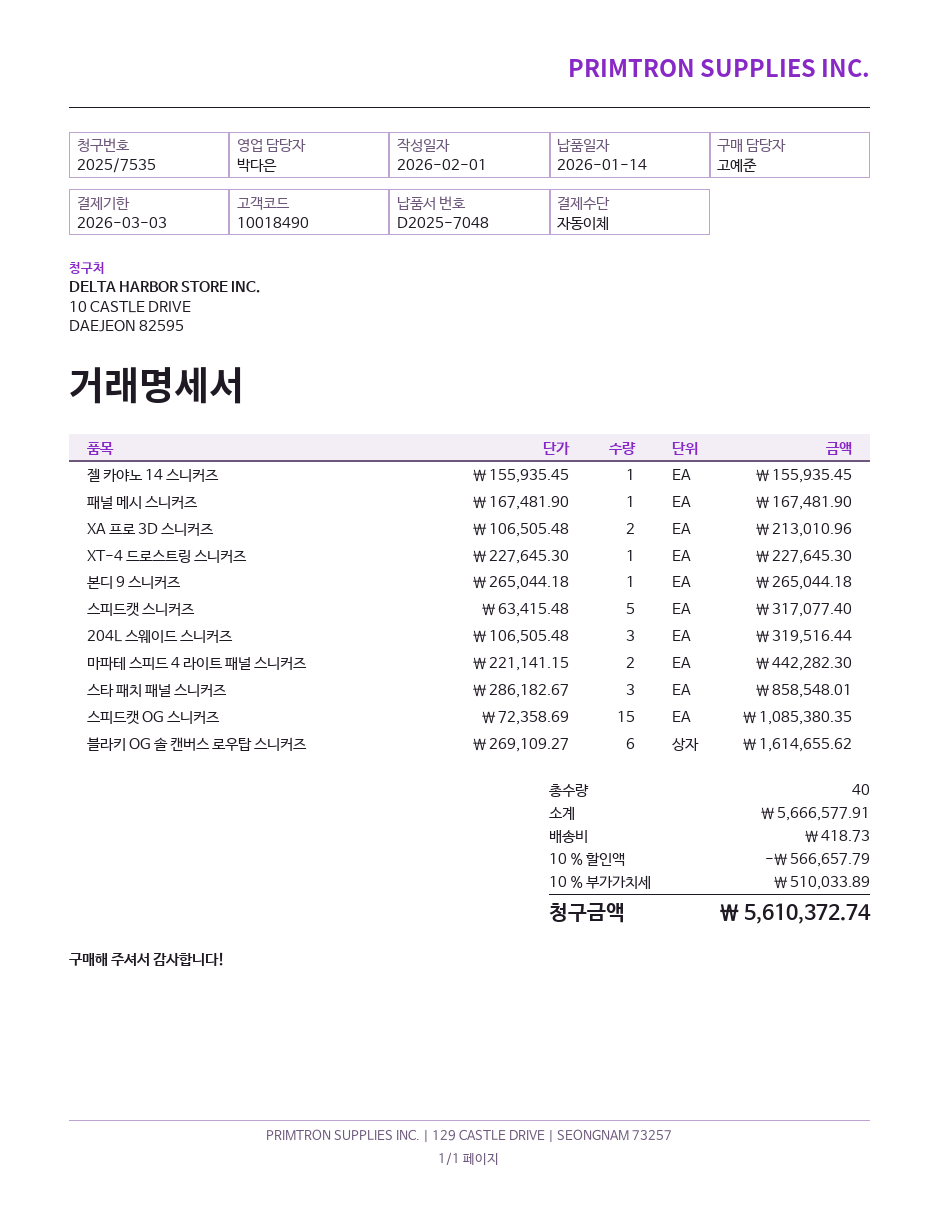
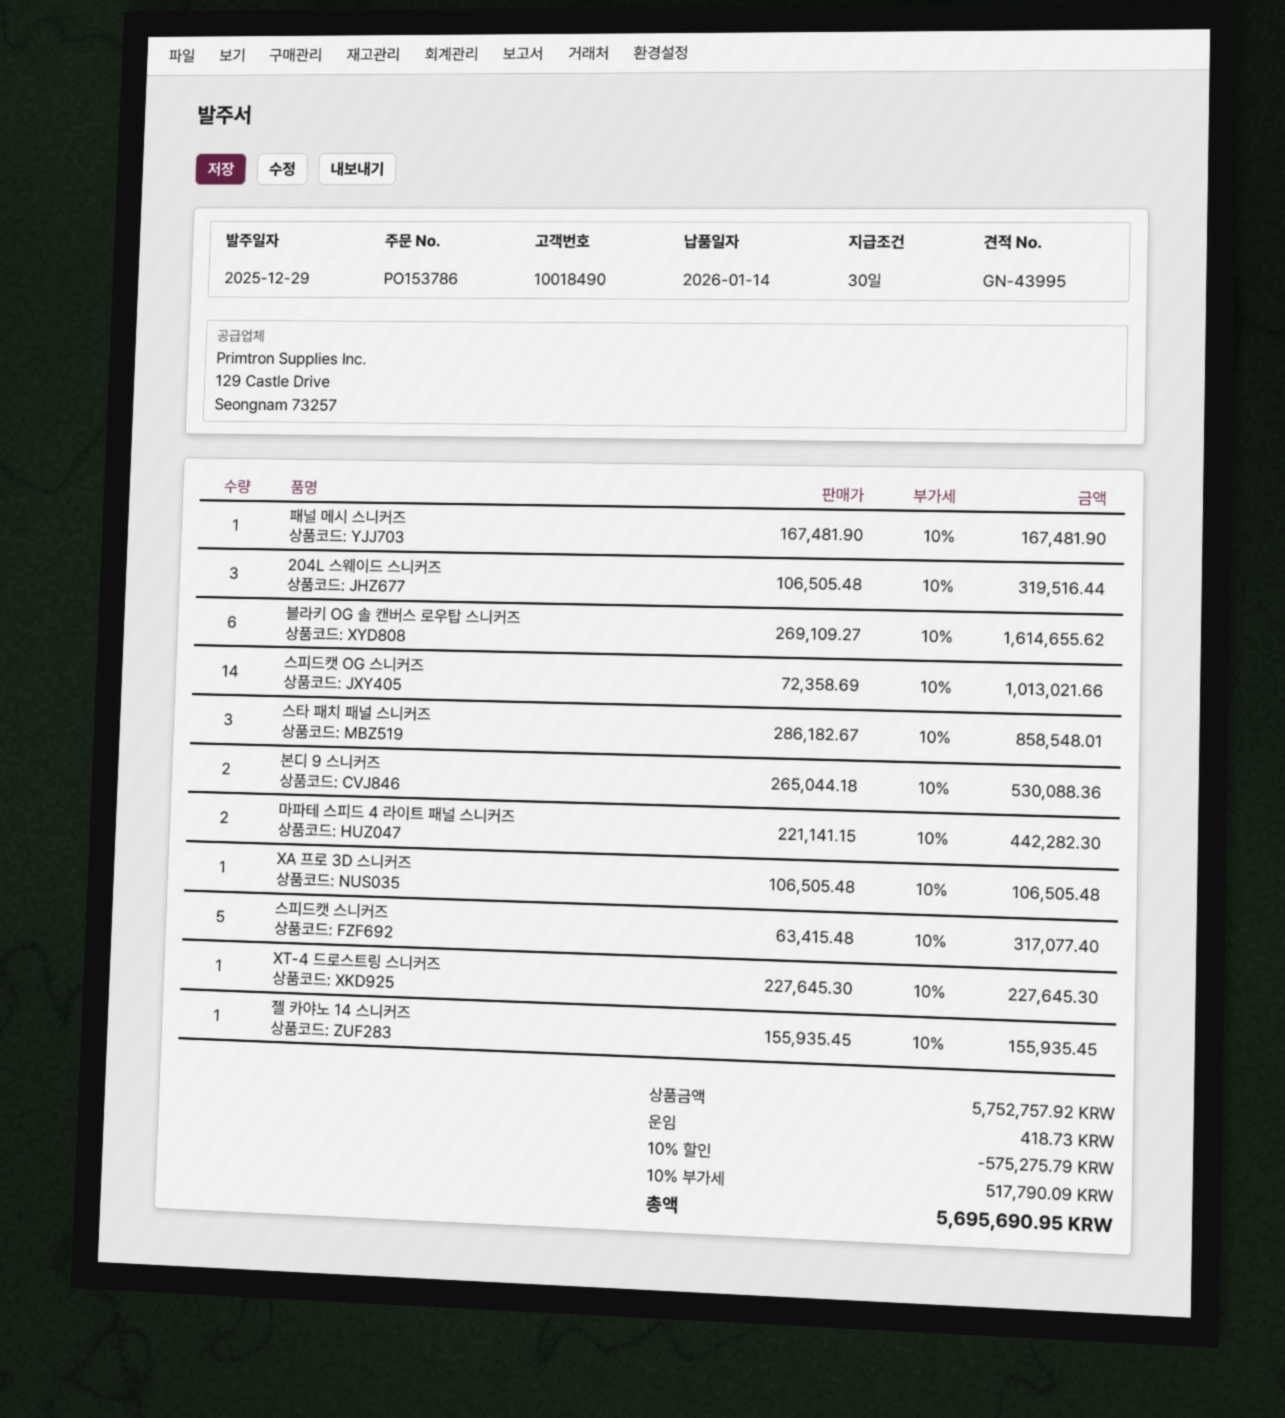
XA 프로 3D 스니커즈: 2 x 106505.48 = 213010.96 -> 1 x 106505.48 = 106505.48
본디 9 스니커즈: 1 x 265044.18 = 265044.18 -> 2 x 265044.18 = 530088.36
스피드캣 OG 스니커즈: 15 x 72358.69 = 1085380.35 -> 14 x 72358.69 = 1013021.66
subtotal: 5666577.91 -> 5752757.92
discount: 10% = 566657.79 -> 10% = 575275.79
tax: 10% = 510033.89 -> 10% = 517790.09
total: 5610372.74 -> 5695690.95

